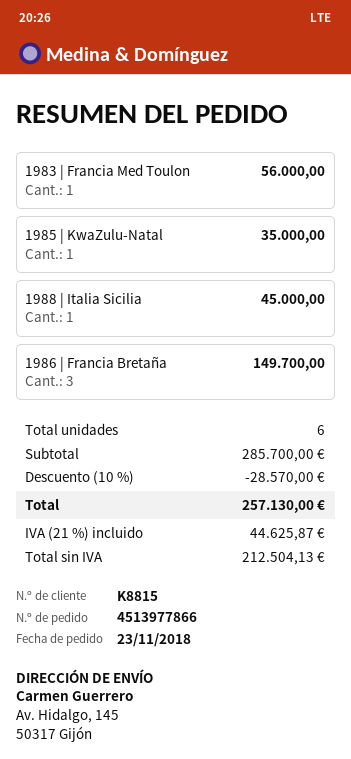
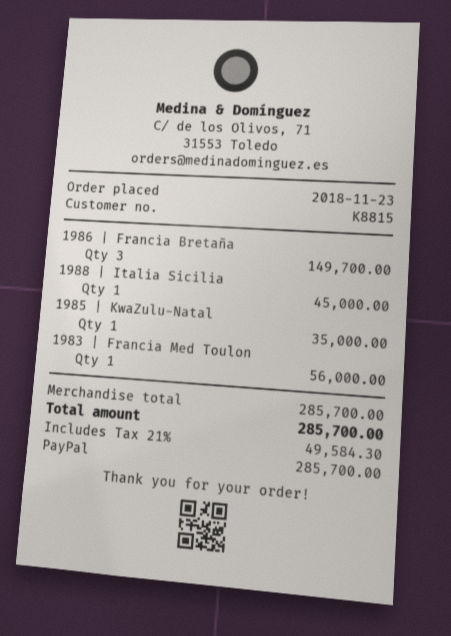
discount: 10% = 28570.00 -> none
tax: 21% = 44625.87 -> 21% = 49584.30
total: 257130.00 -> 285700.00

